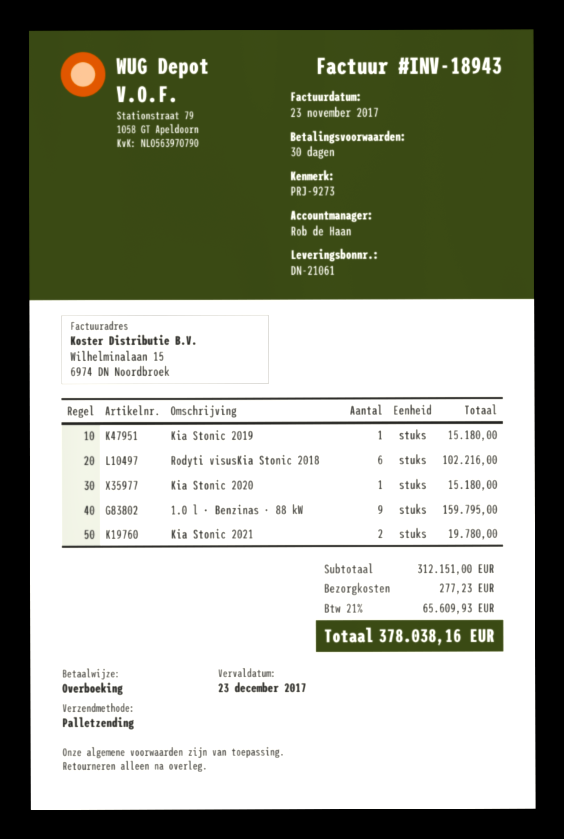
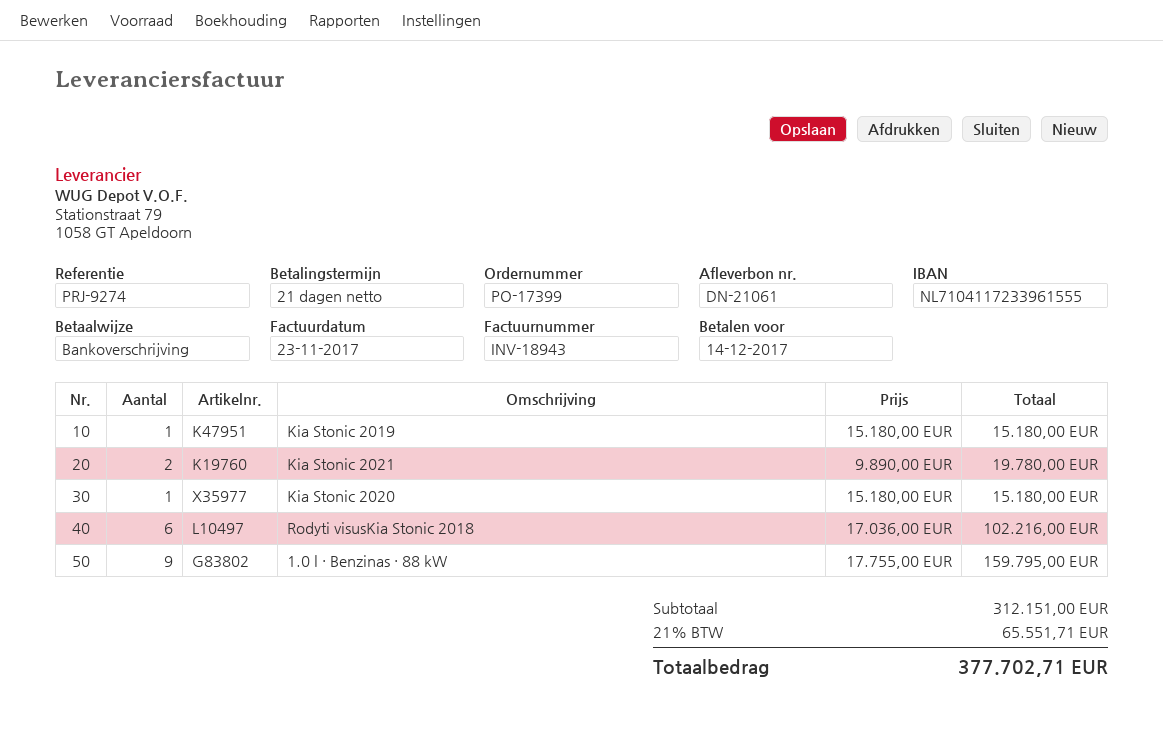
payment terms: 30 days -> 21 days
due date: 2017-12-23 -> 2017-12-14
reference: PRJ-9273 -> PRJ-9274
shipping: 277.23 -> none
tax: 21% = 65609.93 -> 21% = 65551.71
total: 378038.16 -> 377702.71

